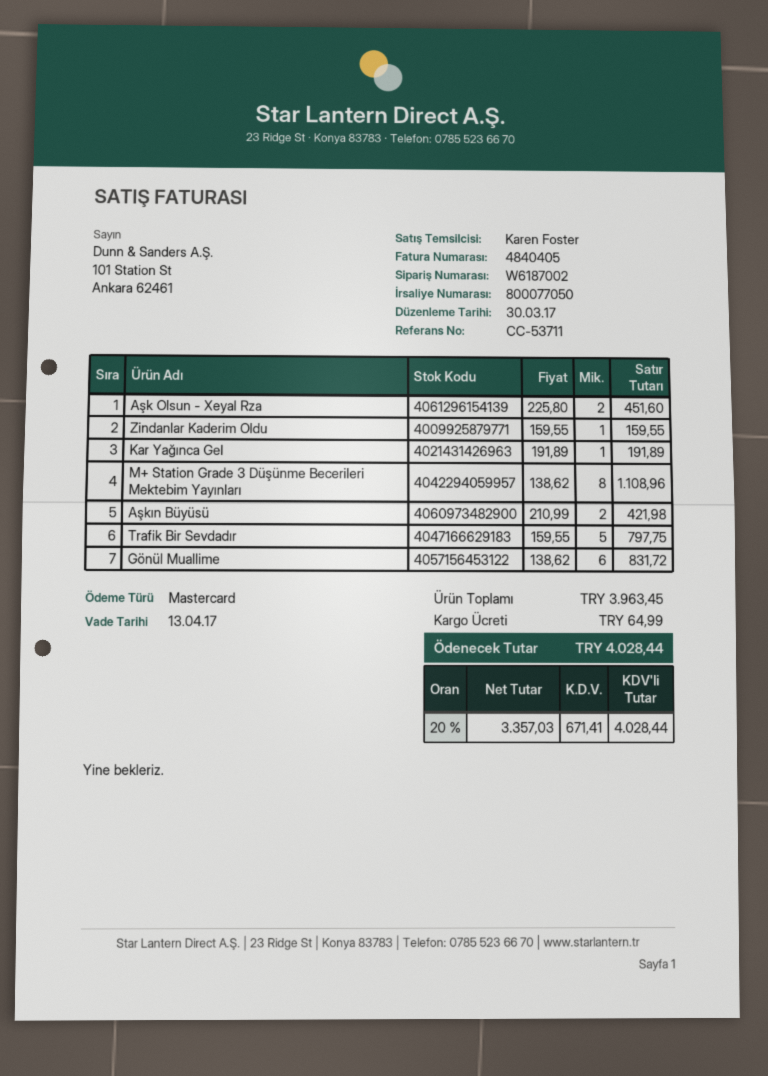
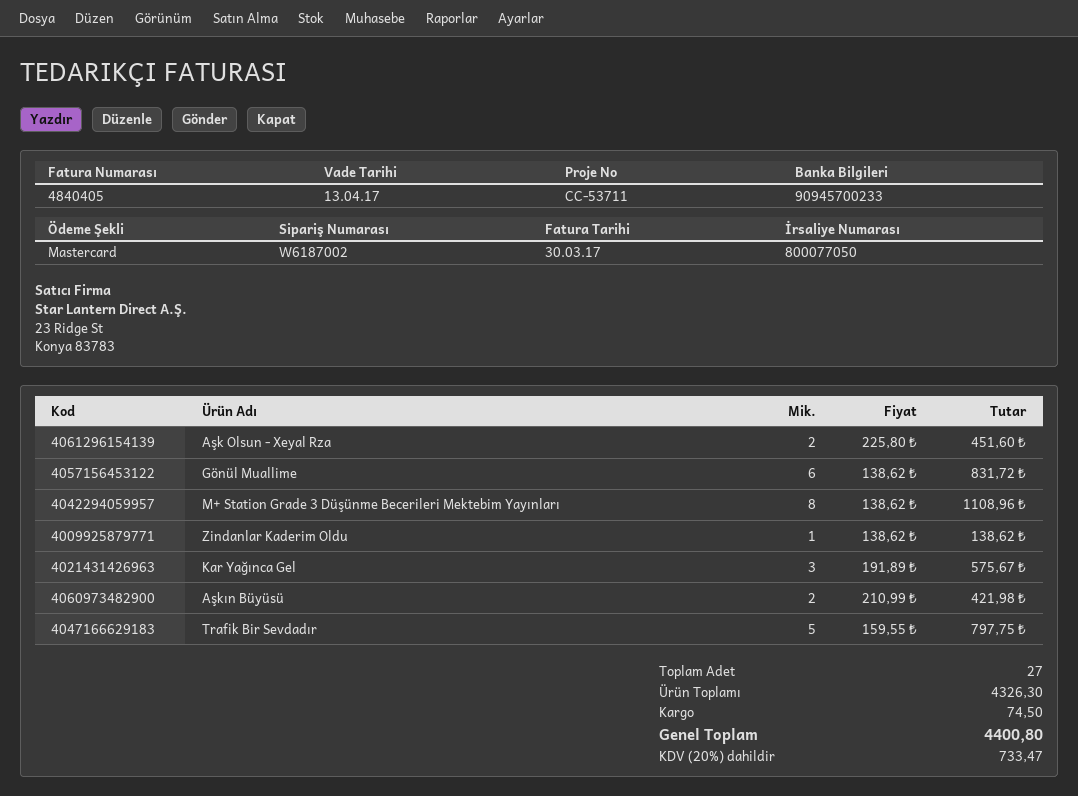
Zindanlar Kaderim Oldu: 1 x 159.55 = 159.55 -> 1 x 138.62 = 138.62
Kar Yağınca Gel: 1 x 191.89 = 191.89 -> 3 x 191.89 = 575.67
subtotal: 3963.45 -> 4326.30
shipping: 64.99 -> 74.50
tax: 20% = 671.41 -> 20% = 733.47
total: 4028.44 -> 4400.80

